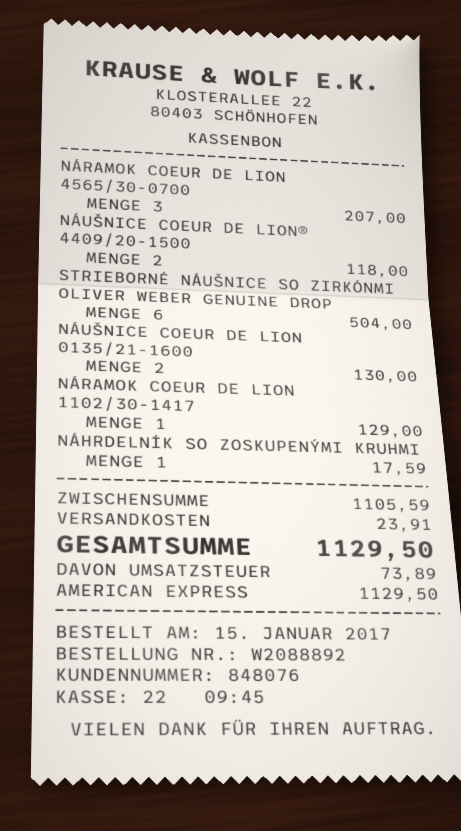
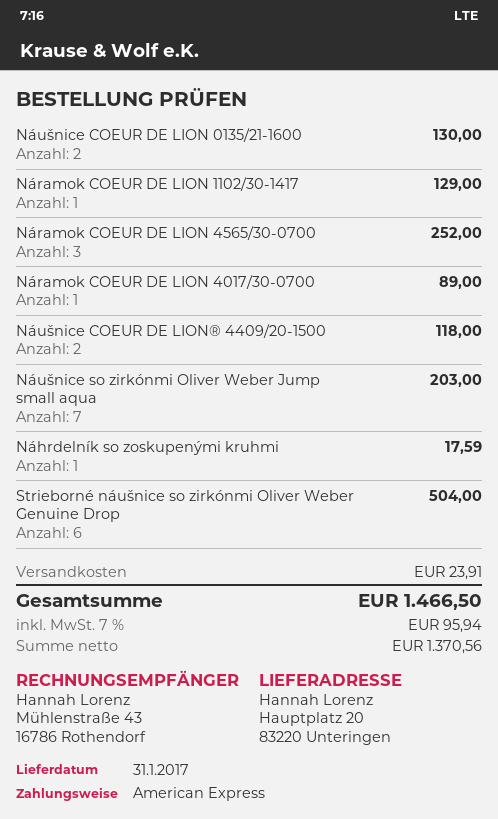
NÁRAMOK COEUR DE LION 4565/30-0700: 3 for 207.00 -> 3 for 252.00
Náramok COEUR DE LION 4017/30-0700: none -> 1 for 89.00
Náušnice so zirkónmi Oliver Weber Jump small aqua: none -> 7 for 203.00
tax: 73.89 -> 95.94
total: 1129.50 -> 1466.50

